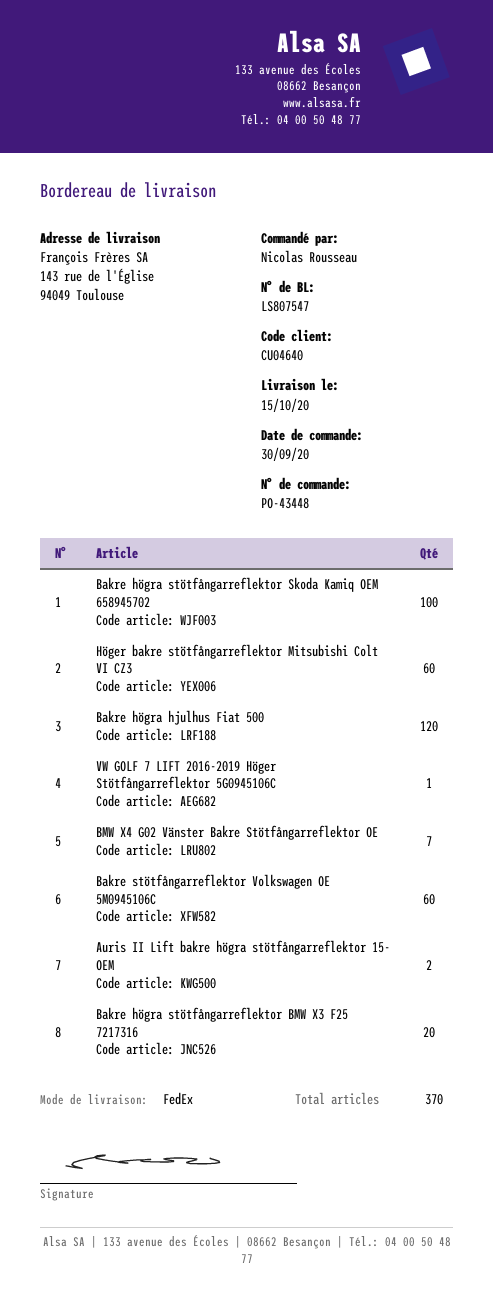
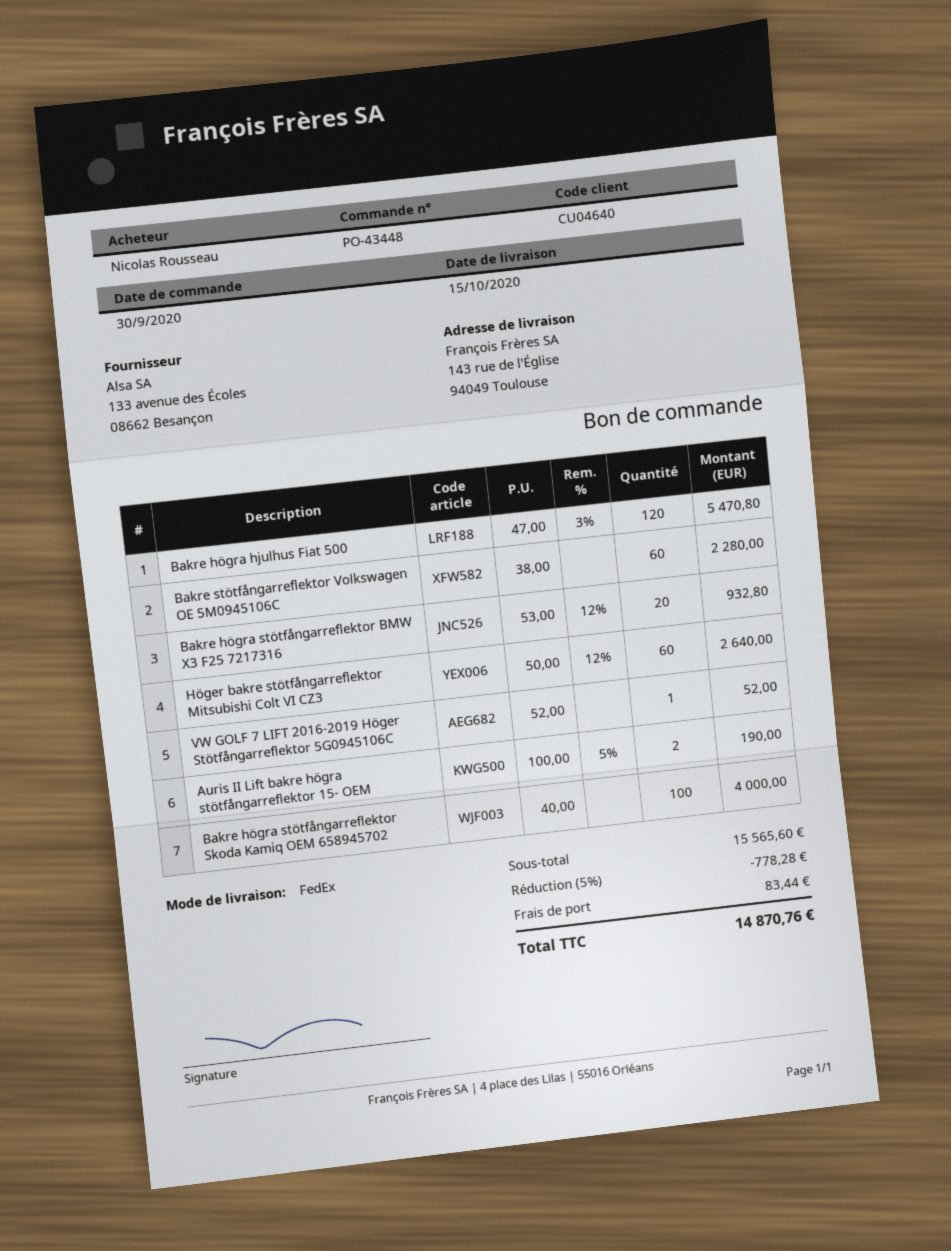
BMW X4 G02 Vänster Bakre Stötfångarreflektor OE: 7 -> none

